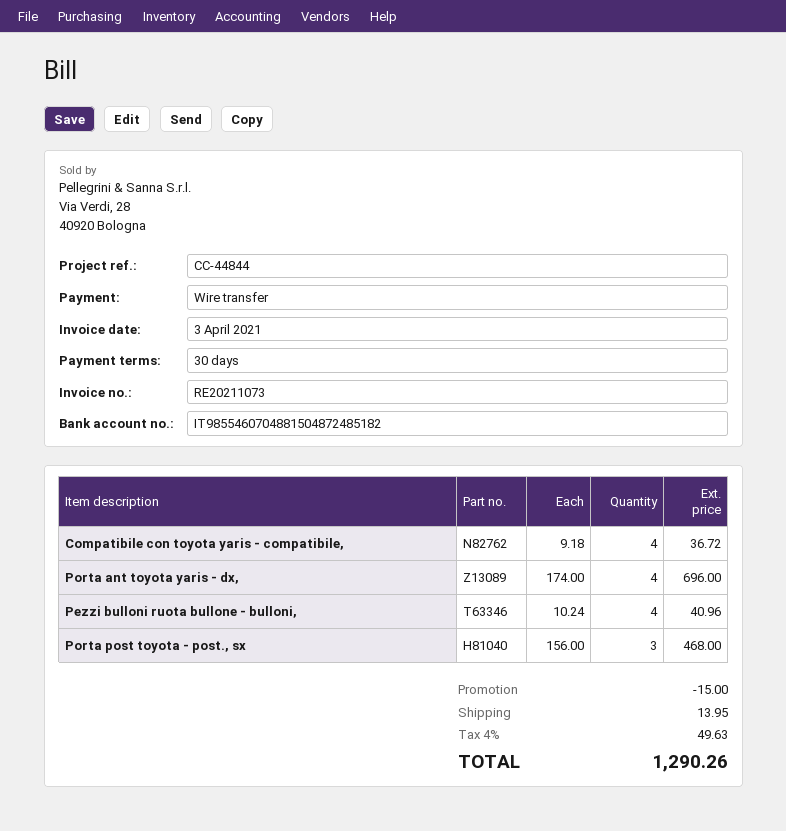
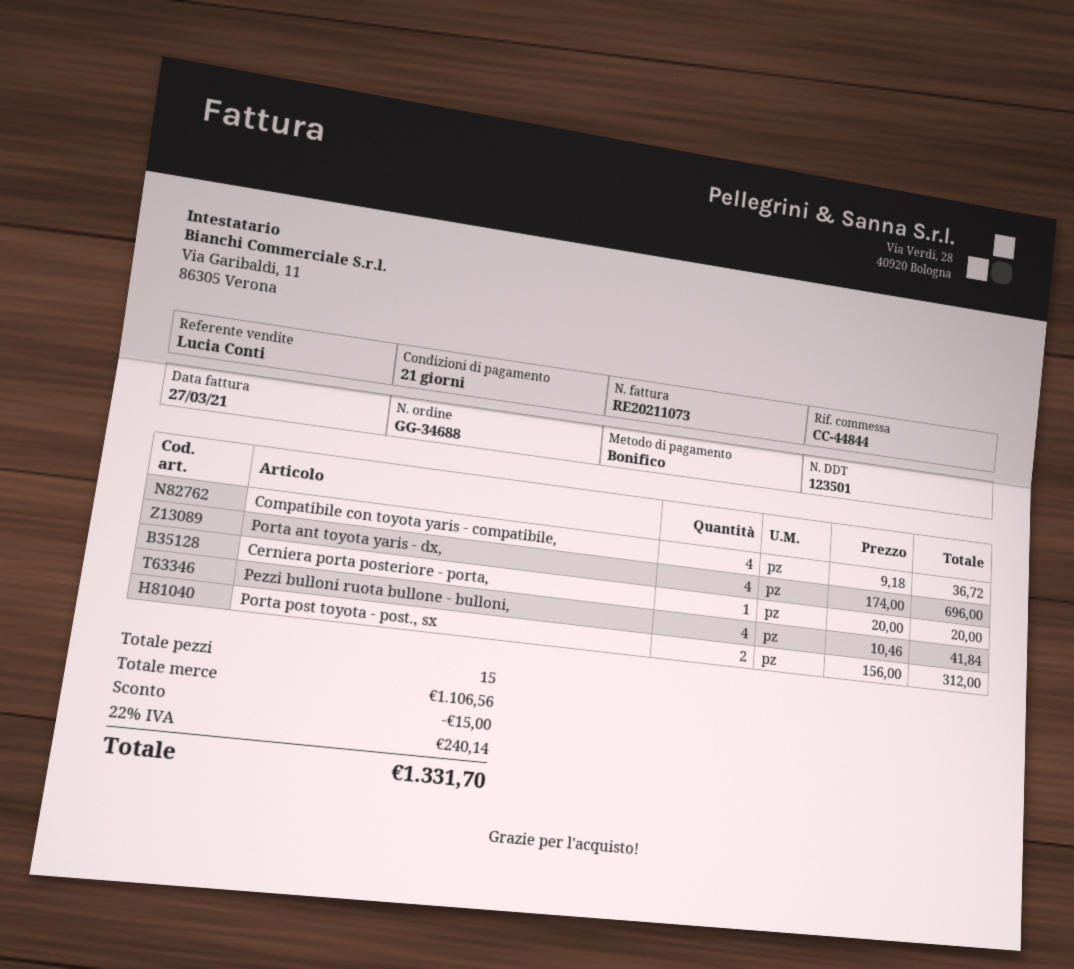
invoice date: 2021-04-03 -> 2021-03-27
payment terms: 30 days -> 21 days
Pezzi bulloni ruota bullone - bulloni,: 4 x 10.24 = 40.96 -> 4 x 10.46 = 41.84
Porta post toyota - post., sx: 3 x 156.00 = 468.00 -> 2 x 156.00 = 312.00
Cerniera porta posteriore - porta,: none -> 1 x 20.00 = 20.00
shipping: 13.95 -> none
tax: 4% = 49.63 -> 22% = 240.14
total: 1290.26 -> 1331.70

